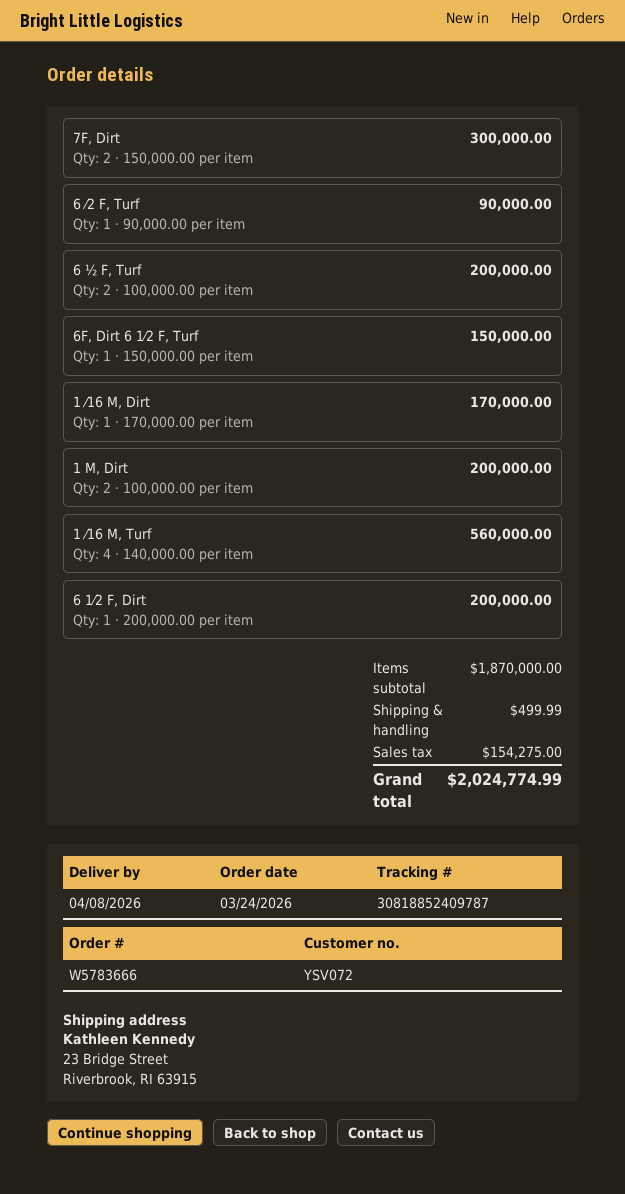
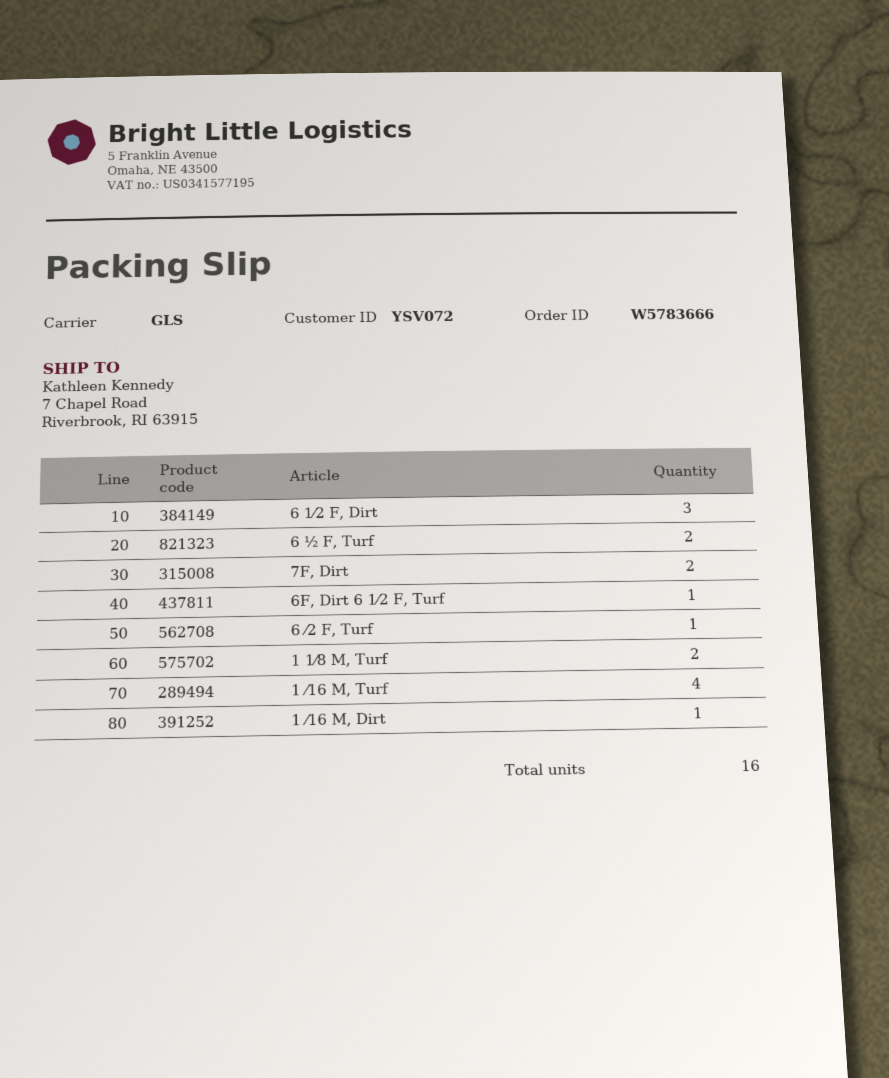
ship to: 23 Bridge Street, Riverbrook, RI 63915 -> 7 Chapel Road, Riverbrook, RI 63915
1 M, Dirt: 2 -> none
6 1⁄2 F, Dirt: 1 -> 3
1 1⁄8 M, Turf: none -> 2

